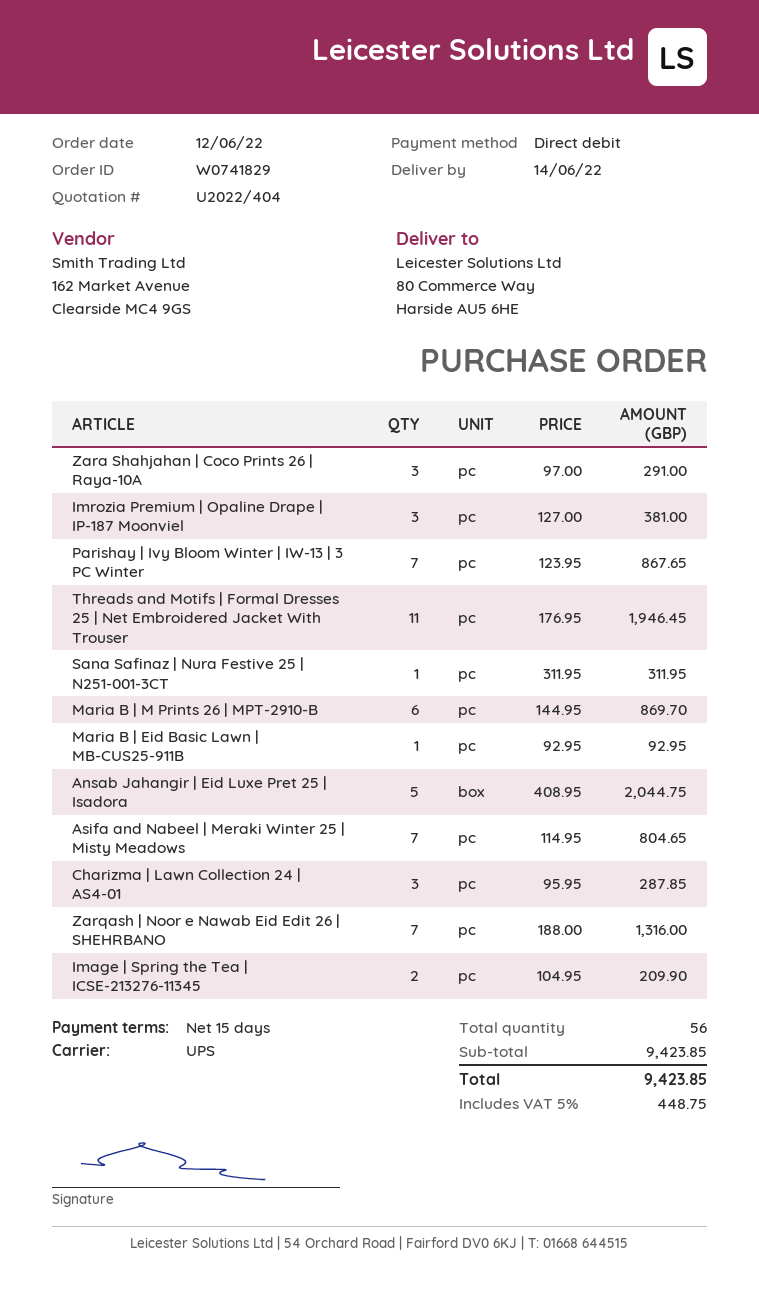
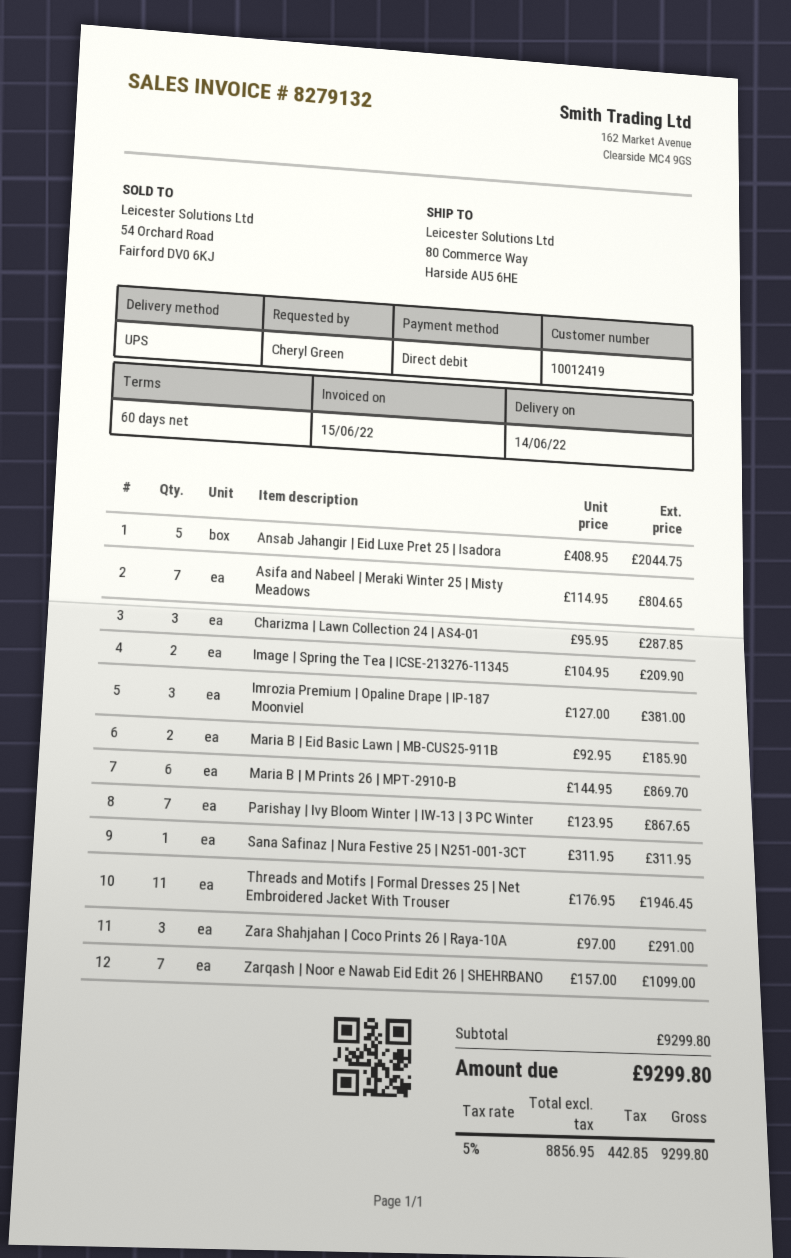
payment terms: 15 days -> 60 days
Maria B | Eid Basic Lawn | MB-CUS25-911B: 1 x 92.95 = 92.95 -> 2 x 92.95 = 185.90
Zarqash | Noor e Nawab Eid Edit 26 | SHEHRBANO: 7 x 188.00 = 1316.00 -> 7 x 157.00 = 1099.00
subtotal: 9423.85 -> 9299.80
tax: 5% = 448.75 -> 5% = 442.85
total: 9423.85 -> 9299.80

